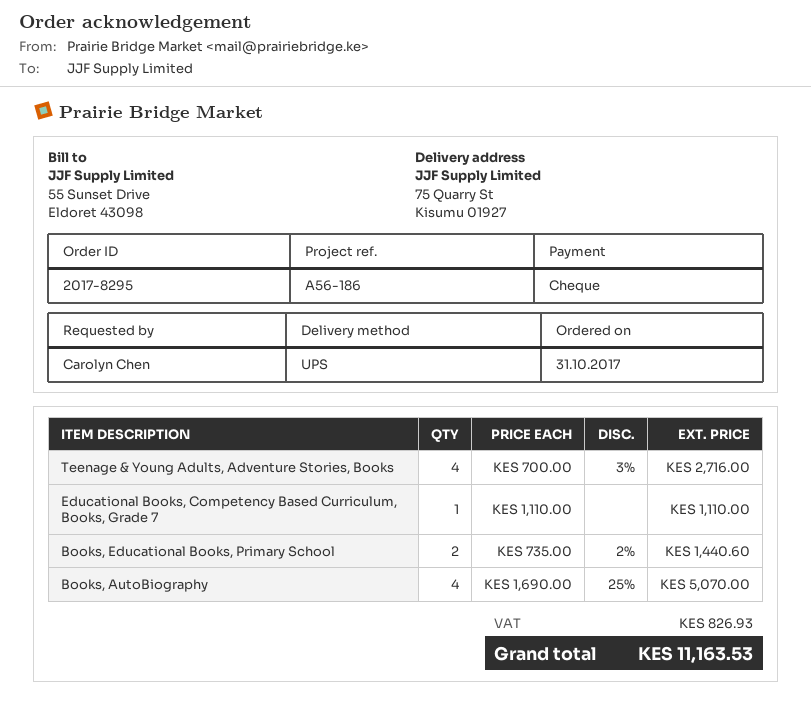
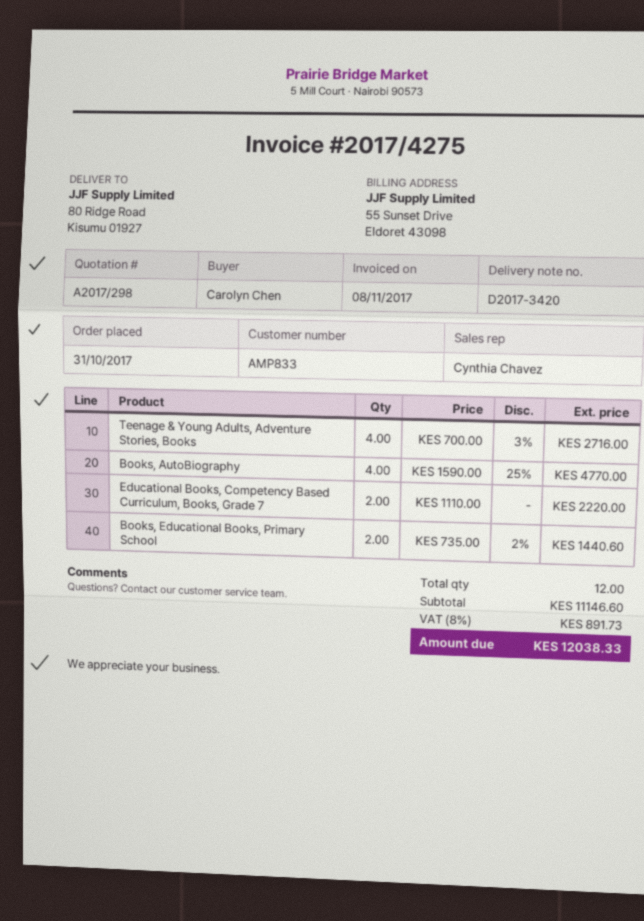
ship to: 75 Quarry St, Kisumu 01927 -> 80 Ridge Road, Kisumu 01927
Educational Books, Competency Based Curriculum, Books, Grade 7: 1 x 1110.00 = 1110.00 -> 2 x 1110.00 = 2220.00
Books, AutoBiography: 4 x 1690.00 - 25% = 5070.00 -> 4 x 1590.00 - 25% = 4770.00
tax: 826.93 -> 891.73
total: 11163.53 -> 12038.33

